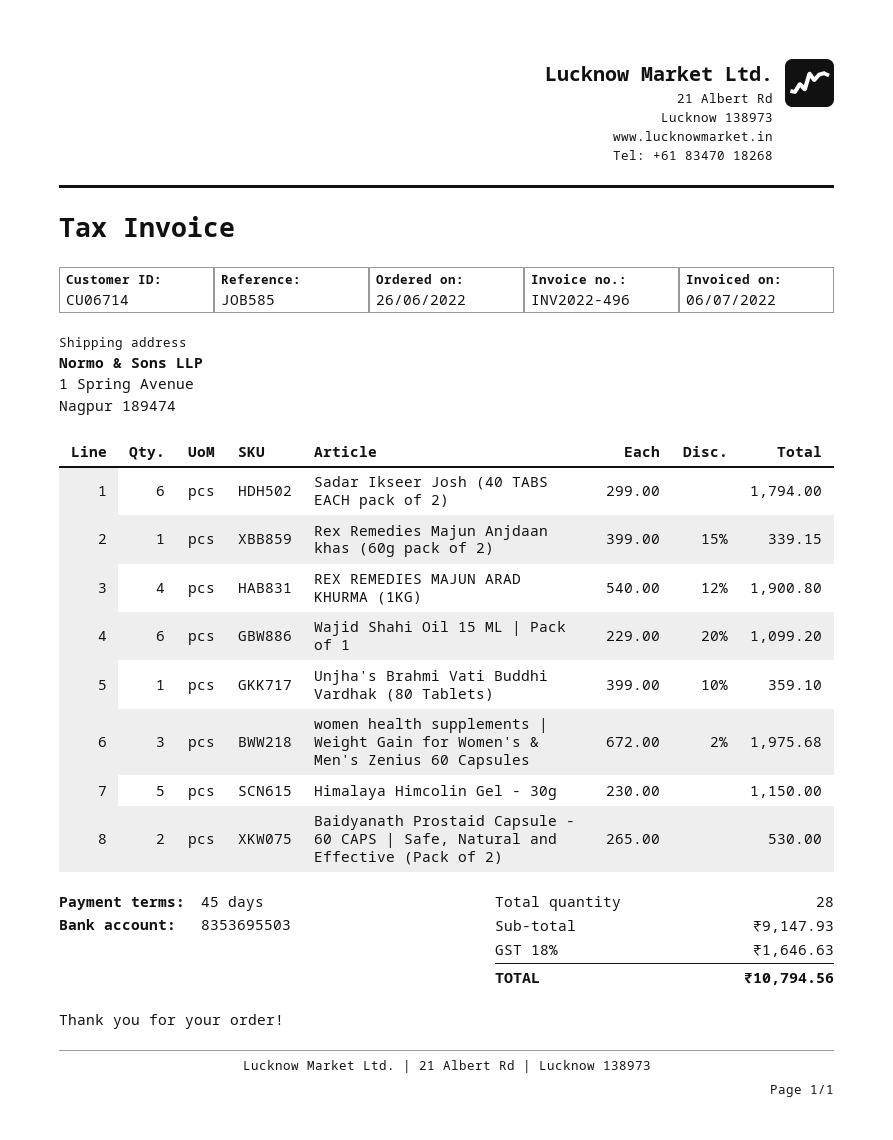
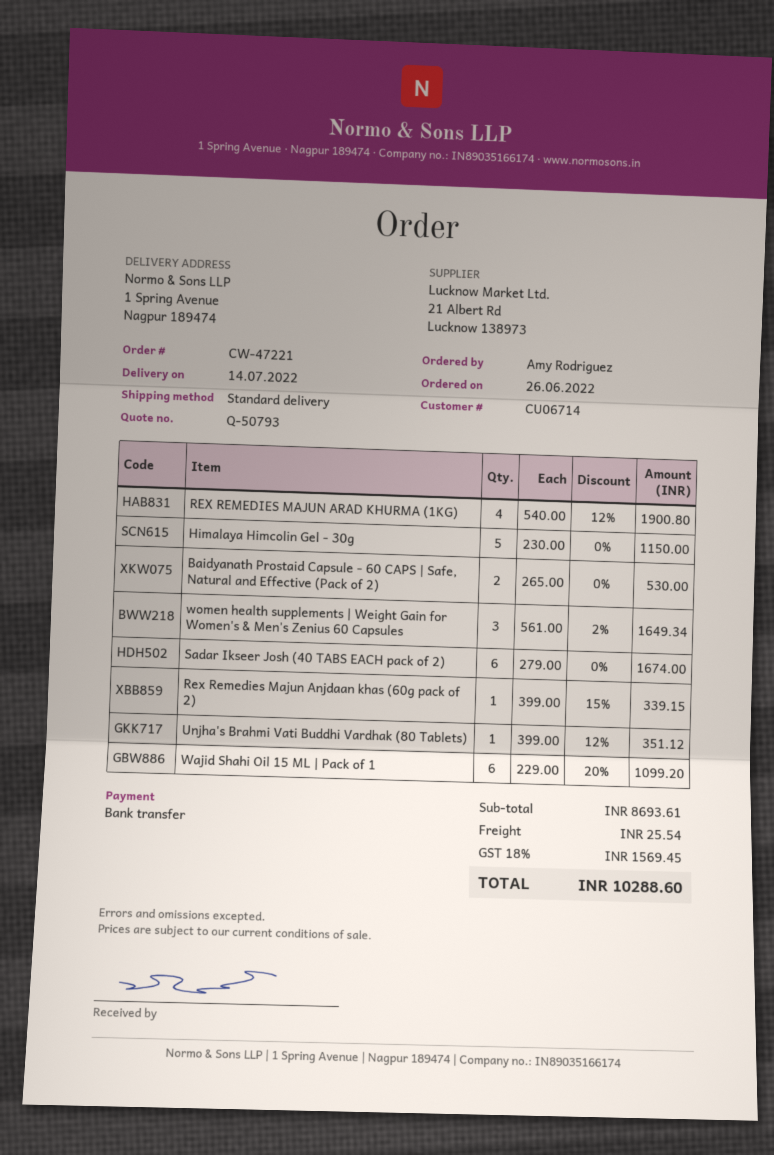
Sadar Ikseer Josh (40 TABS EACH pack of 2): 6 x 299.00 = 1794.00 -> 6 x 279.00 = 1674.00
Unjha's Brahmi Vati Buddhi Vardhak (80 Tablets): 1 x 399.00 - 10% = 359.10 -> 1 x 399.00 - 12% = 351.12
women health supplements | Weight Gain for Women's & Men's Zenius 60 Capsules: 3 x 672.00 - 2% = 1975.68 -> 3 x 561.00 - 2% = 1649.34
subtotal: 9147.93 -> 8693.61
shipping: none -> 25.54
tax: 18% = 1646.63 -> 18% = 1569.45
total: 10794.56 -> 10288.60

